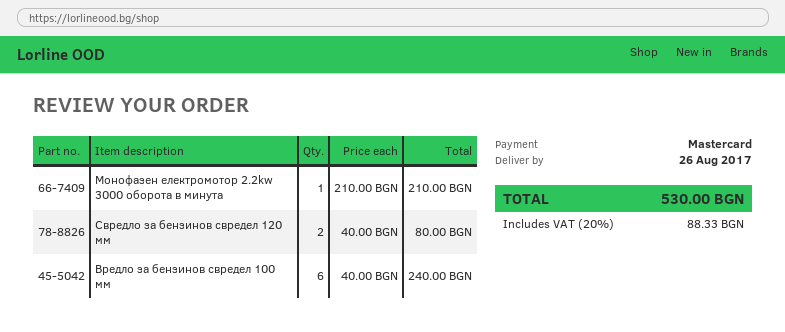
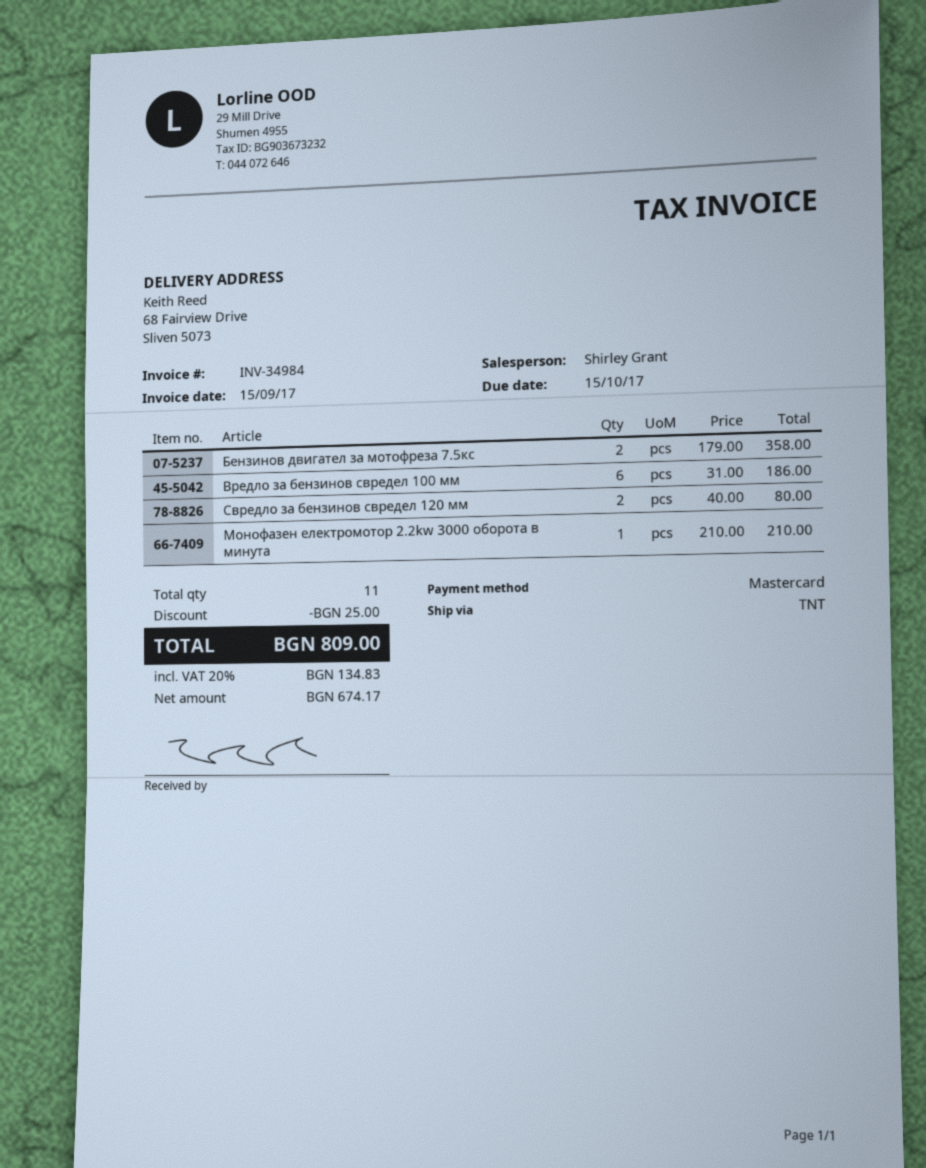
Вредло за бензинов свредел 100 мм: 6 x 40.00 = 240.00 -> 6 x 31.00 = 186.00
Бензинов двигател за мотофреза 7.5кс: none -> 2 x 179.00 = 358.00
discount: none -> 25.00
tax: 20% = 88.33 -> 20% = 134.83
total: 530.00 -> 809.00

